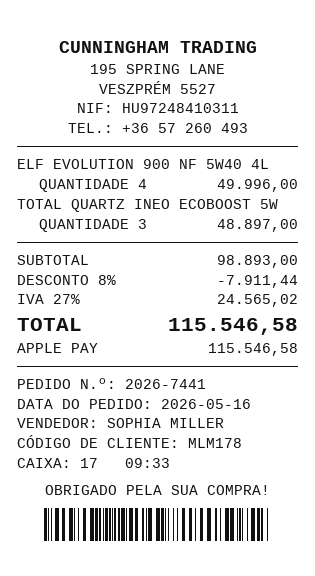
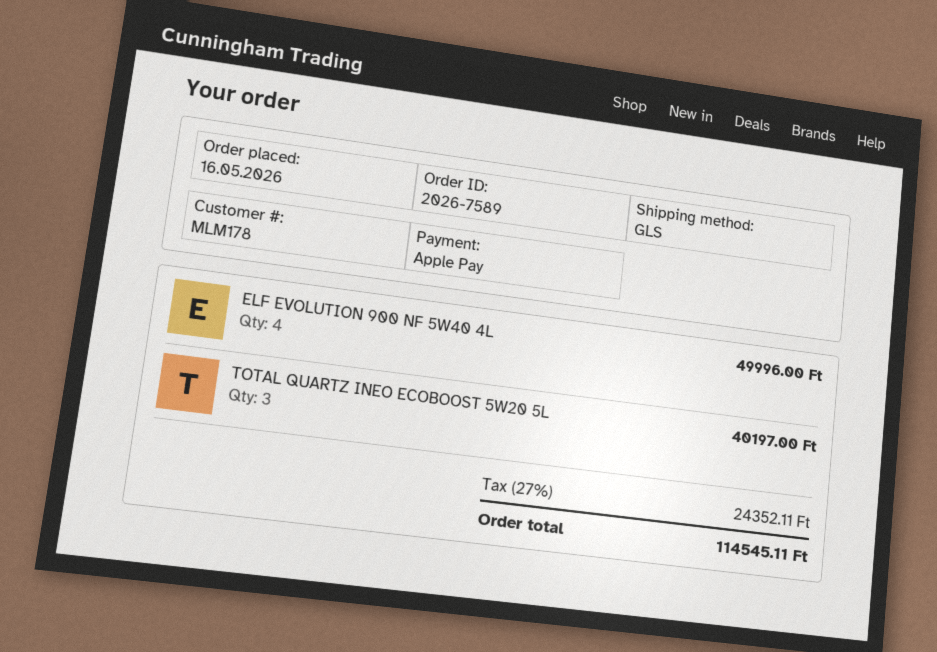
order number: 2026-7441 -> 2026-7589
TOTAL QUARTZ INEO ECOBOOST 5W: 3 for 48897.00 -> 3 for 40197.00
discount: 8% = 7911.44 -> none
tax: 27% = 24565.02 -> 27% = 24352.11
total: 115546.58 -> 114545.11

